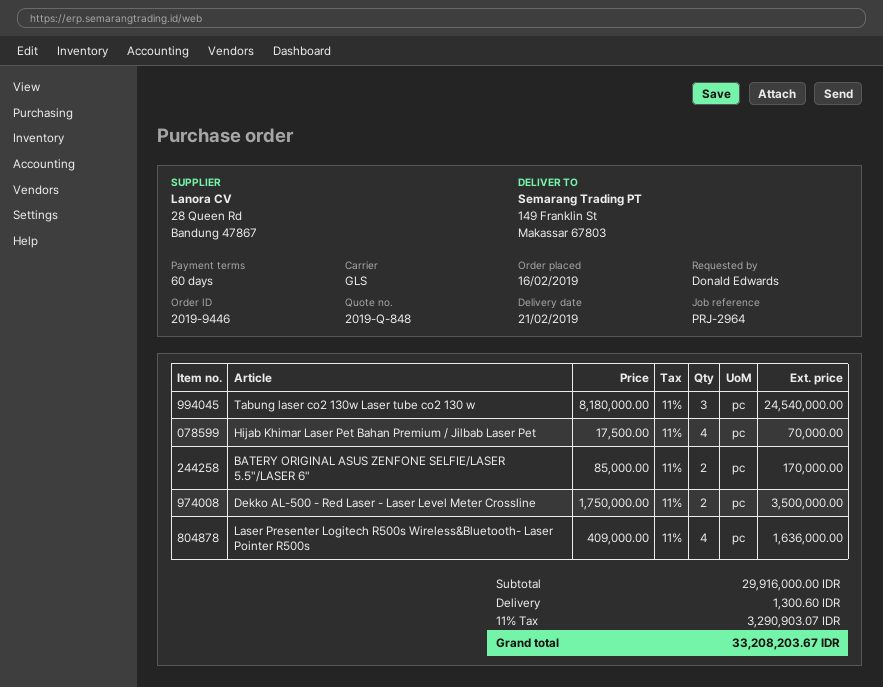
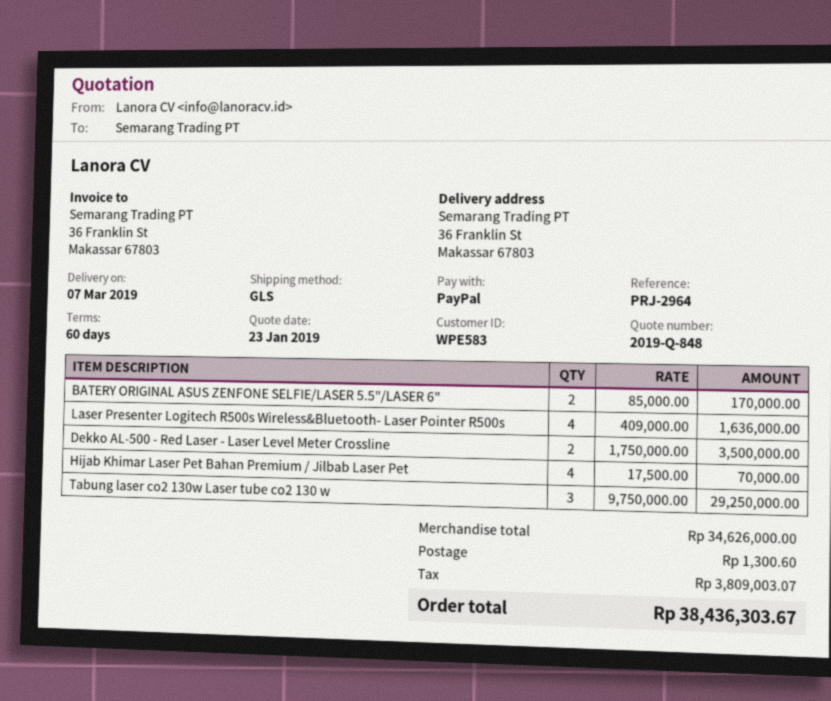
delivery date: 2019-02-21 -> 2019-03-07
ship to: 149 Franklin St, Makassar 67803 -> 36 Franklin St, Makassar 67803
Tabung laser co2 130w Laser tube co2 130 w: 3 x 8180000.00 = 24540000.00 -> 3 x 9750000.00 = 29250000.00
subtotal: 29916000.00 -> 34626000.00
tax: 3290903.07 -> 3809003.07
total: 33208203.67 -> 38436303.67

